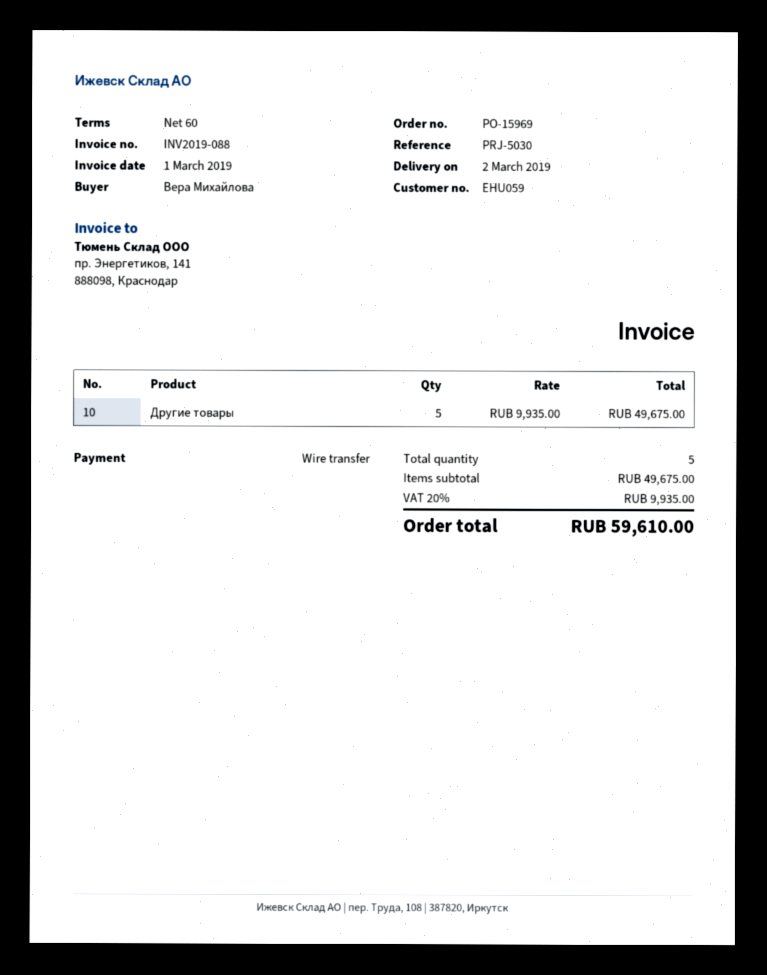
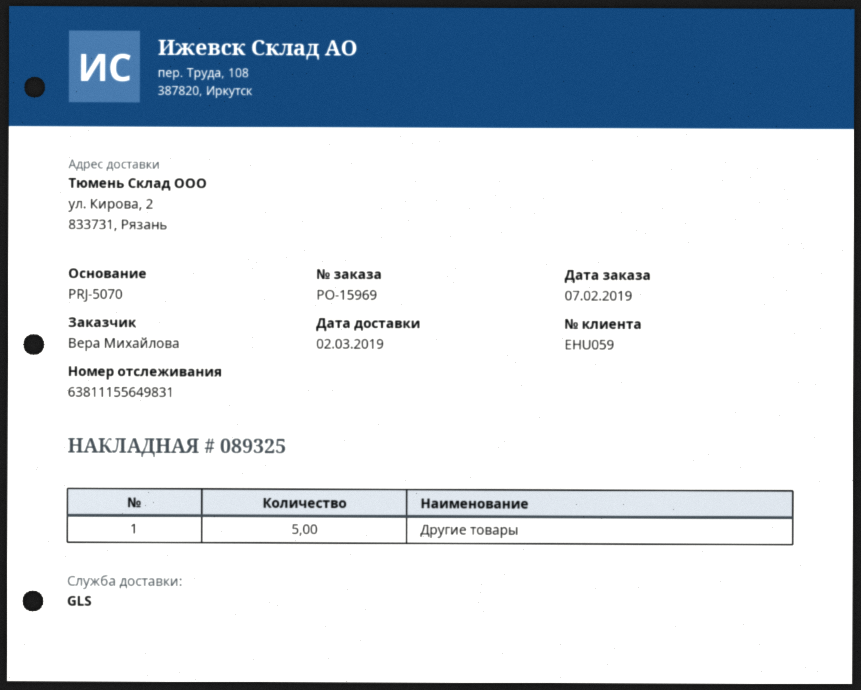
reference: PRJ-5030 -> PRJ-5070

